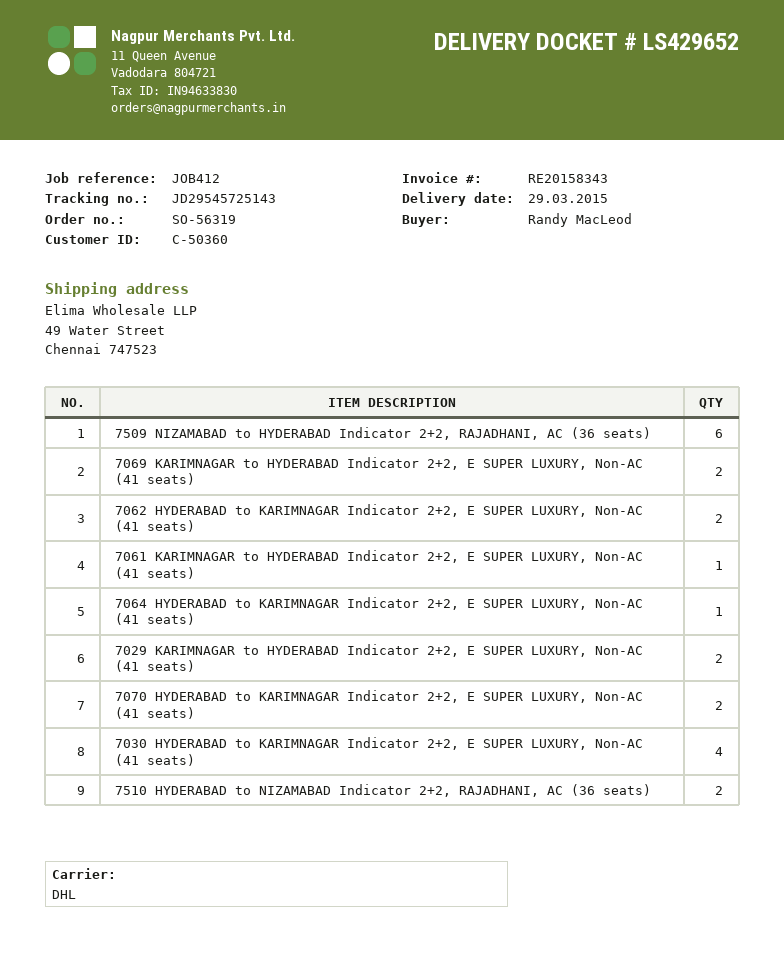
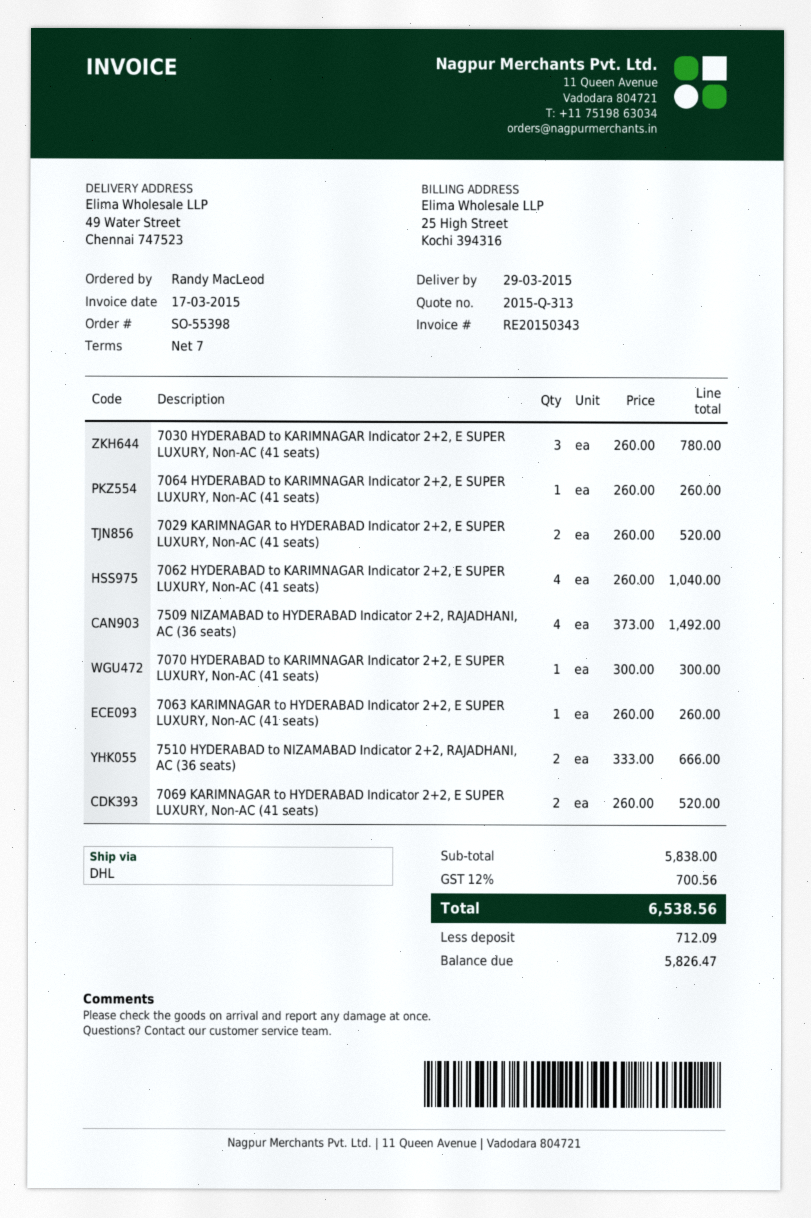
order number: SO-56319 -> SO-55398
invoice number: RE20158343 -> RE20150343
7509 NIZAMABAD to HYDERABAD Indicator 2+2, RAJADHANI, AC (36 seats): 6 -> 4
7062 HYDERABAD to KARIMNAGAR Indicator 2+2, E SUPER LUXURY, Non-AC (41 seats): 2 -> 4
7061 KARIMNAGAR to HYDERABAD Indicator 2+2, E SUPER LUXURY, Non-AC (41 seats): 1 -> none
7070 HYDERABAD to KARIMNAGAR Indicator 2+2, E SUPER LUXURY, Non-AC (41 seats): 2 -> 1
7030 HYDERABAD to KARIMNAGAR Indicator 2+2, E SUPER LUXURY, Non-AC (41 seats): 4 -> 3
7063 KARIMNAGAR to HYDERABAD Indicator 2+2, E SUPER LUXURY, Non-AC (41 seats): none -> 1

